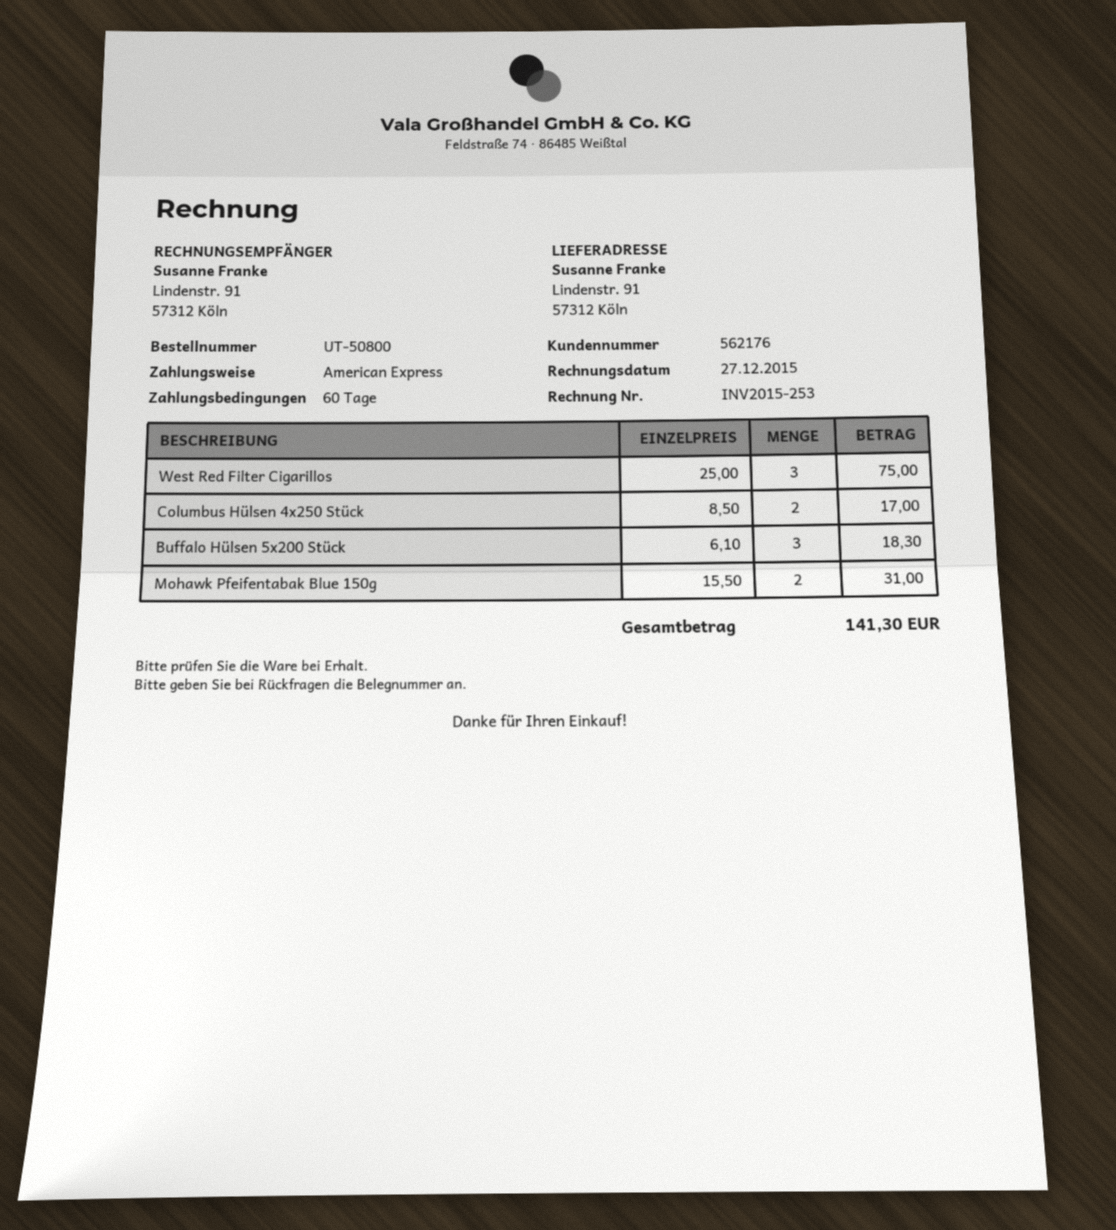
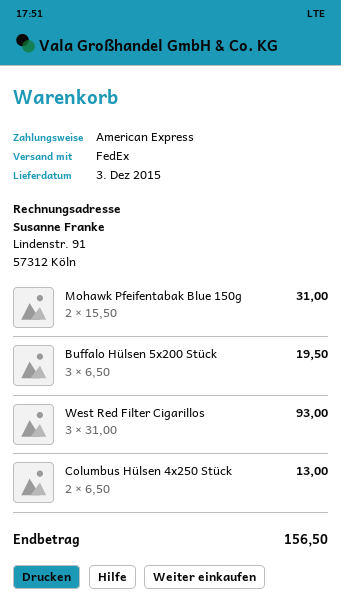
West Red Filter Cigarillos: 3 x 25.00 = 75.00 -> 3 x 31.00 = 93.00
Columbus Hülsen 4x250 Stück: 2 x 8.50 = 17.00 -> 2 x 6.50 = 13.00
Buffalo Hülsen 5x200 Stück: 3 x 6.10 = 18.30 -> 3 x 6.50 = 19.50
total: 141.30 -> 156.50

